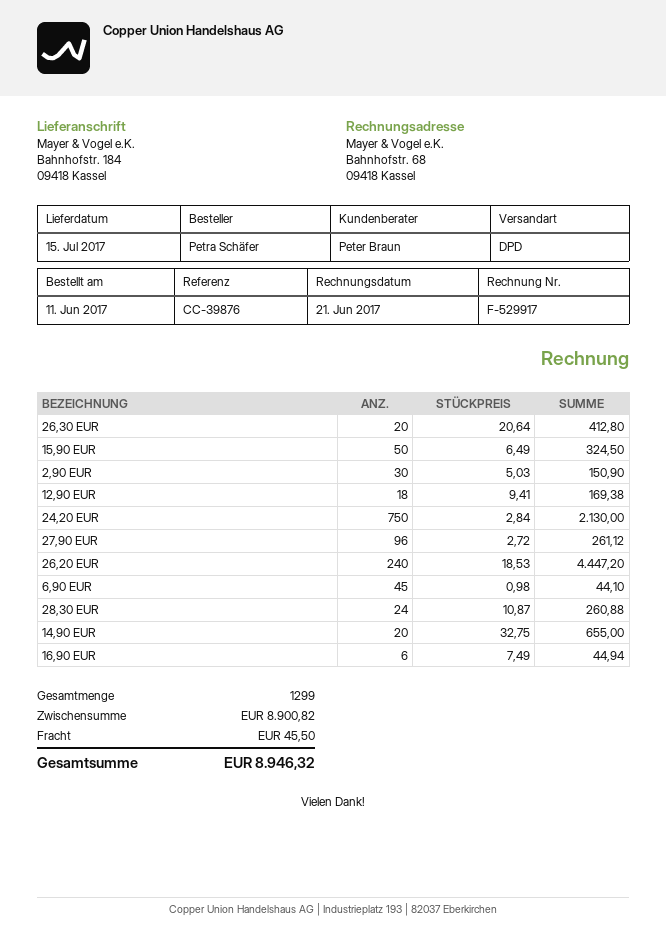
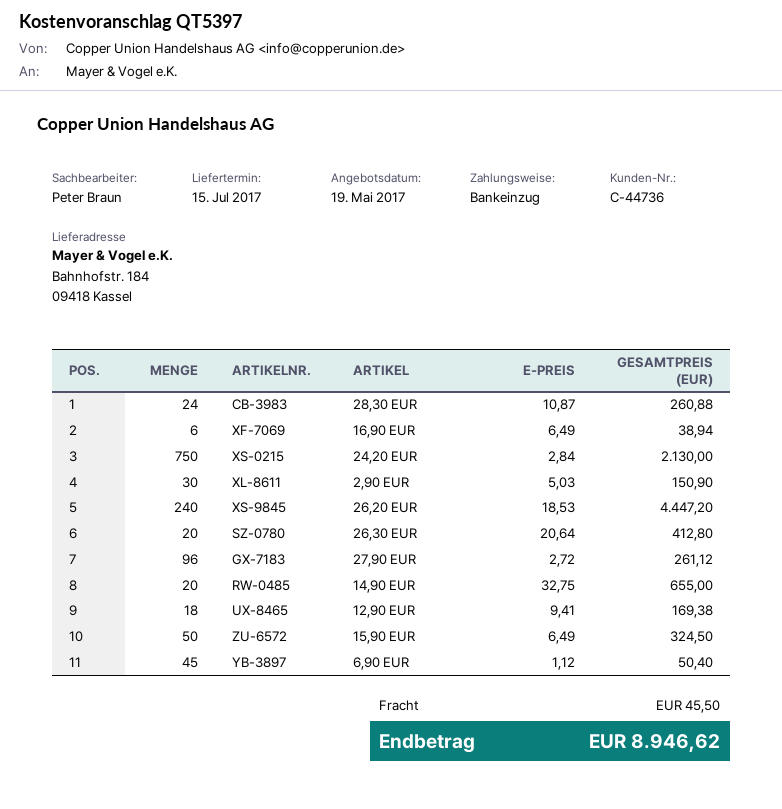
6,90 EUR: 45 x 0.98 = 44.10 -> 45 x 1.12 = 50.40
16,90 EUR: 6 x 7.49 = 44.94 -> 6 x 6.49 = 38.94
total: 8946.32 -> 8946.62

